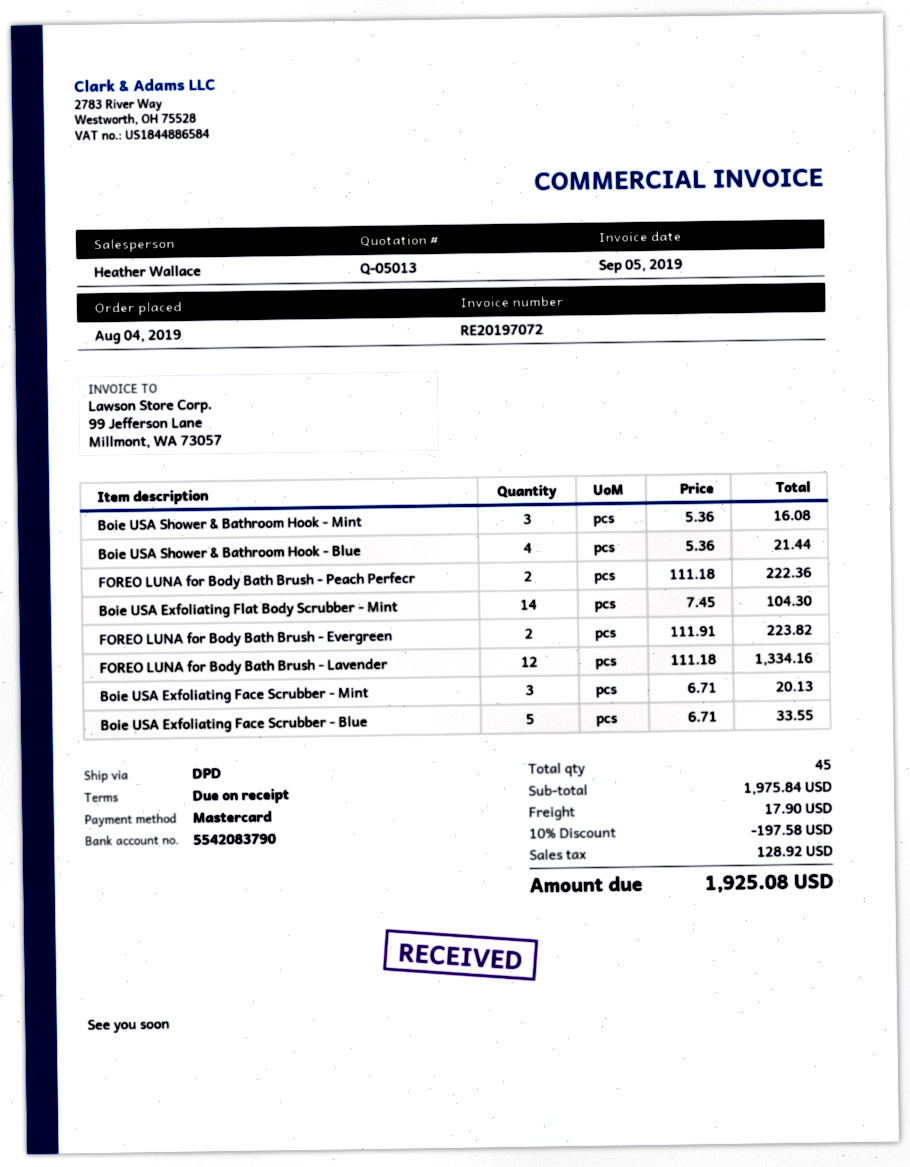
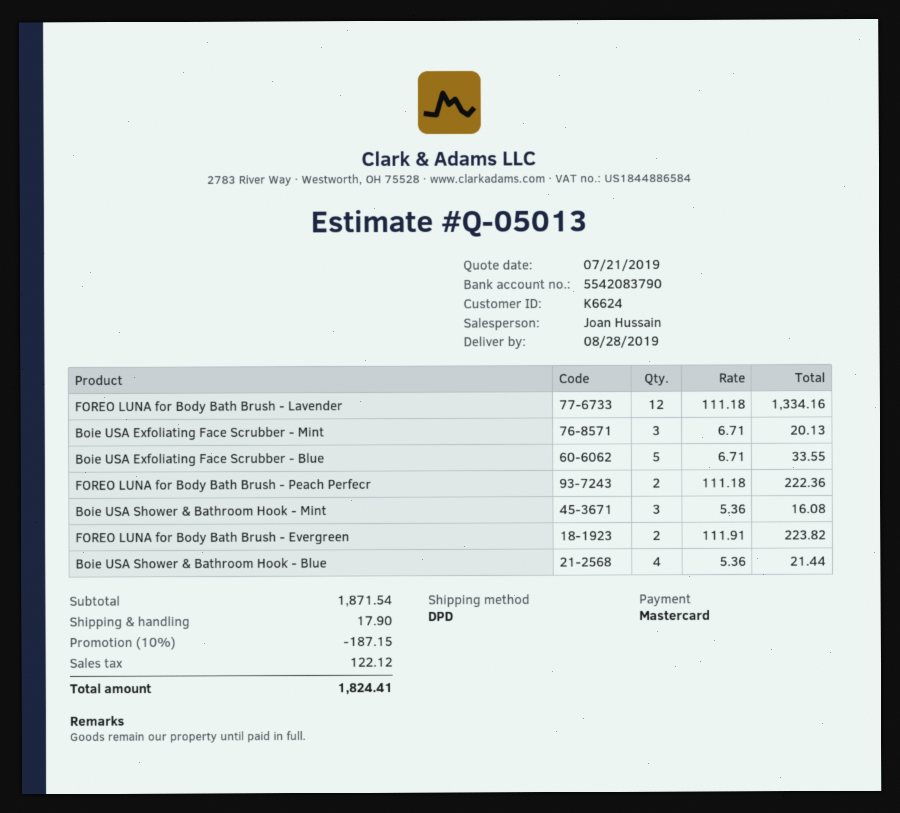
sales rep: Heather Wallace -> Joan Hussain
Boie USA Exfoliating Flat Body Scrubber - Mint: 14 x 7.45 = 104.30 -> none
subtotal: 1975.84 -> 1871.54
discount: 10% = 197.58 -> 10% = 187.15
tax: 128.92 -> 122.12
total: 1925.08 -> 1824.41

